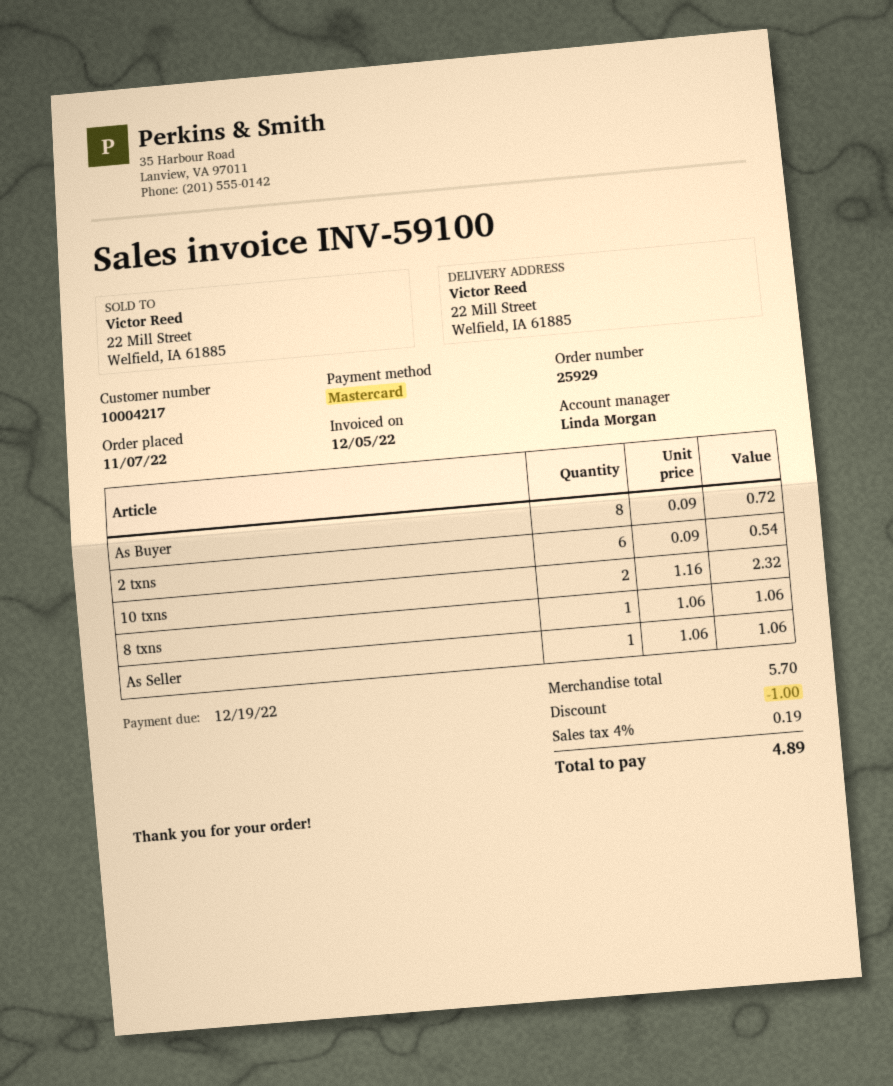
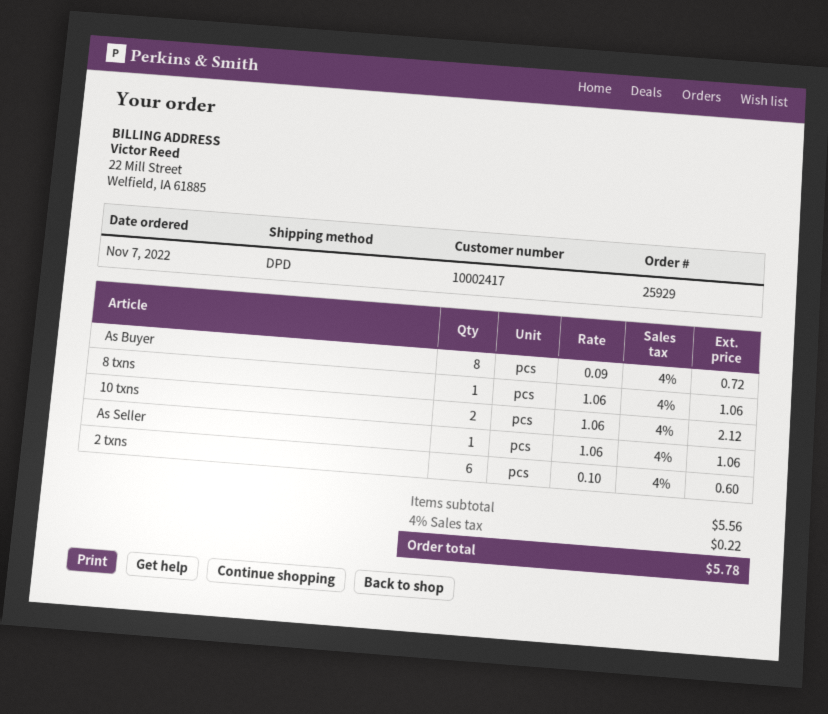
customer number: 10004217 -> 10002417
2 txns: 6 x 0.09 = 0.54 -> 6 x 0.10 = 0.60
10 txns: 2 x 1.16 = 2.32 -> 2 x 1.06 = 2.12
subtotal: 5.70 -> 5.56
discount: 1.00 -> none
tax: 4% = 0.19 -> 4% = 0.22
total: 4.89 -> 5.78

